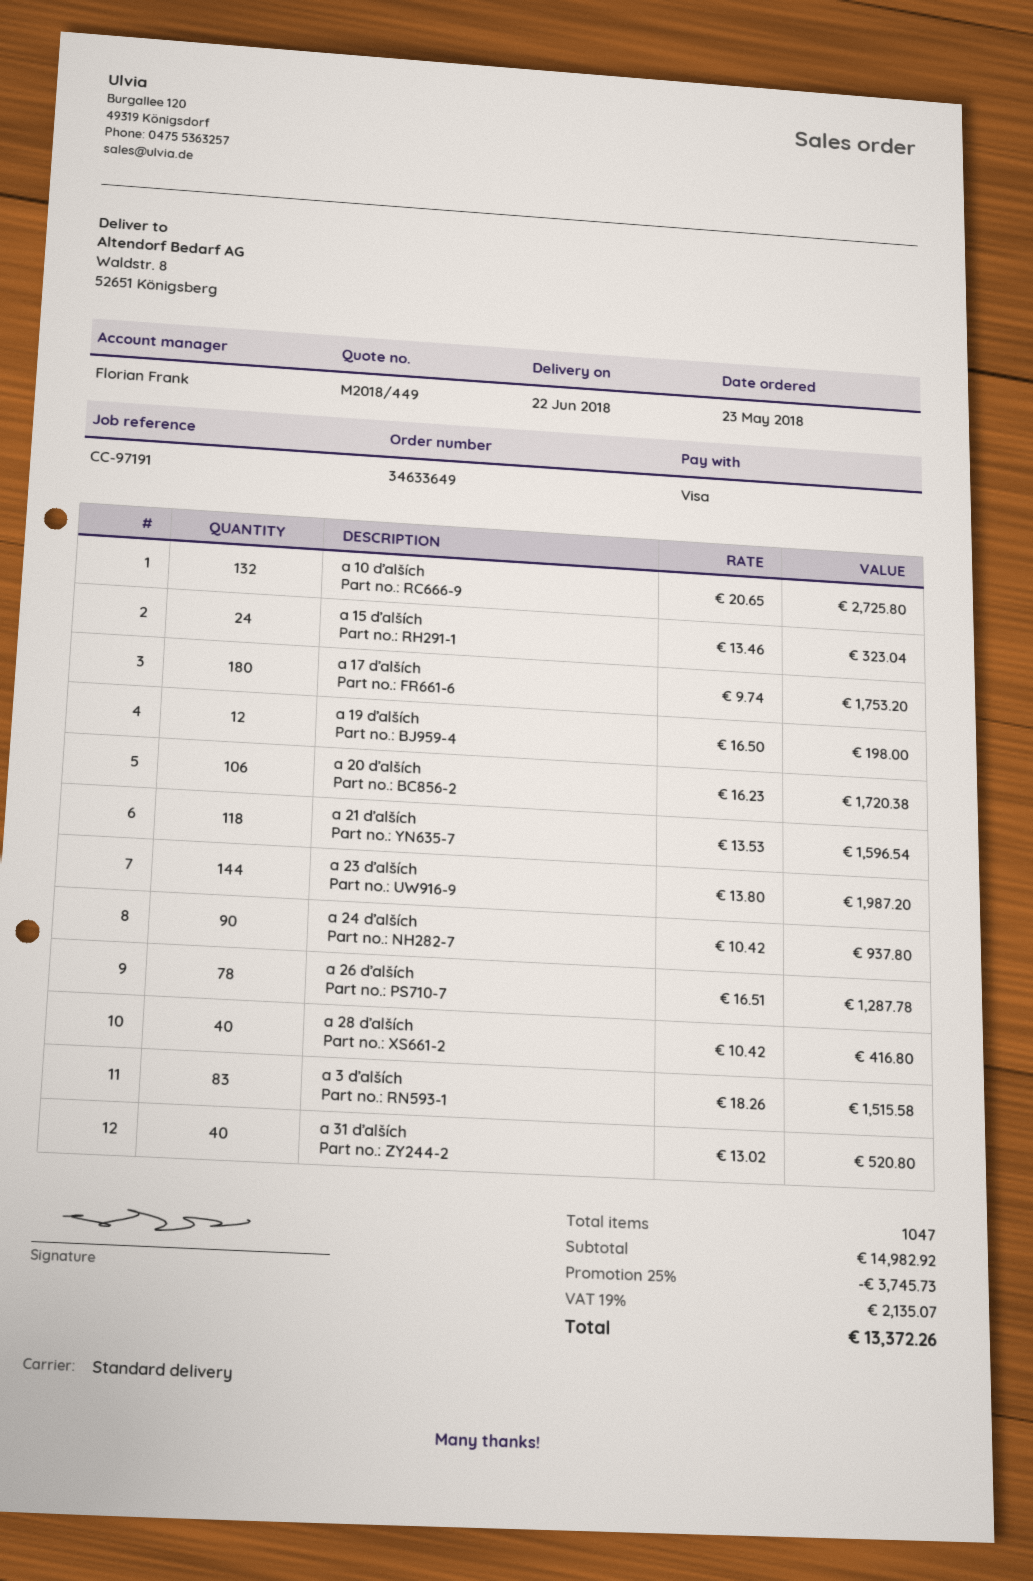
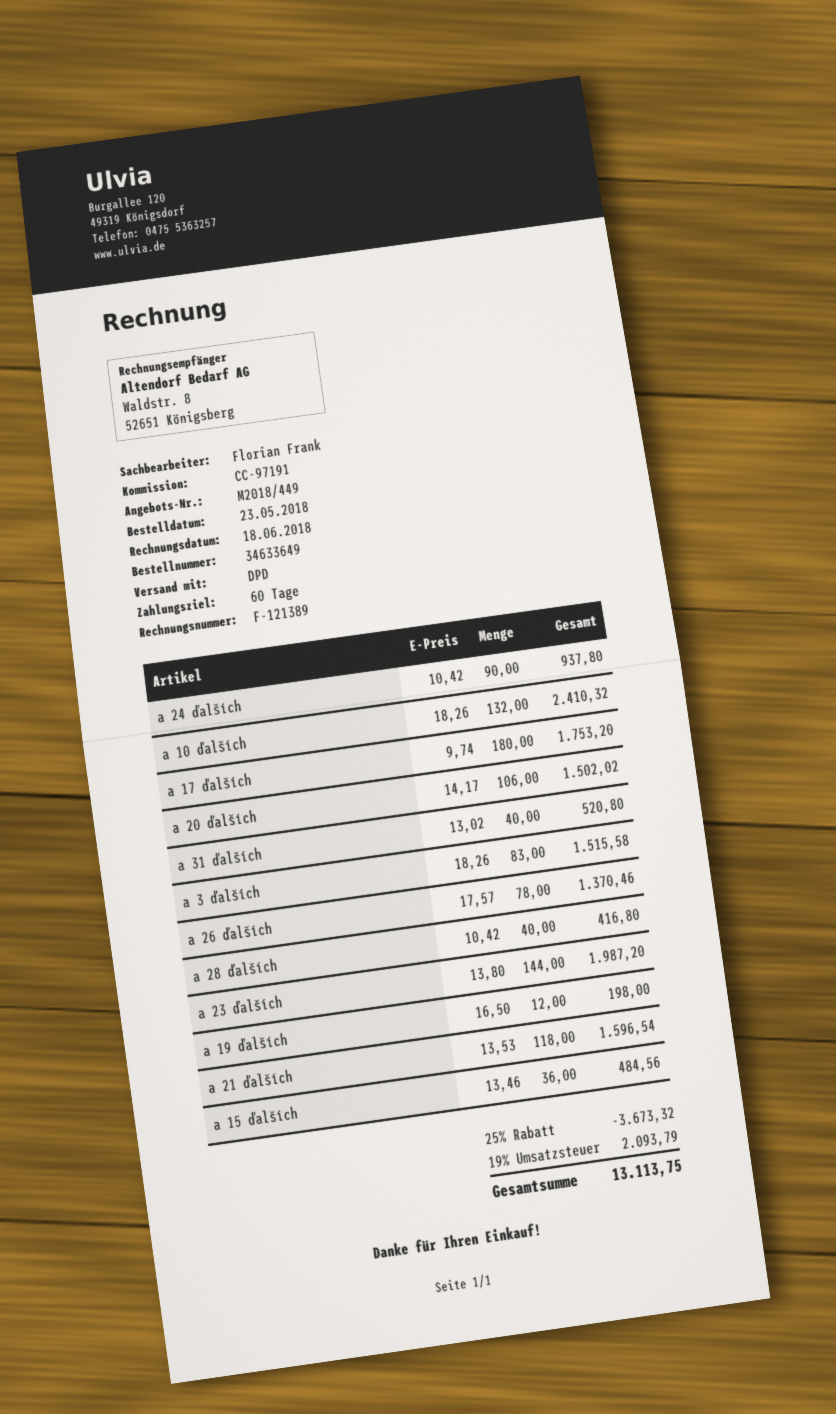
shipping method: standard -> DPD
a 10 ďalších: 132 x 20.65 = 2725.80 -> 132 x 18.26 = 2410.32
a 15 ďalších: 24 x 13.46 = 323.04 -> 36 x 13.46 = 484.56
a 20 ďalších: 106 x 16.23 = 1720.38 -> 106 x 14.17 = 1502.02
a 26 ďalších: 78 x 16.51 = 1287.78 -> 78 x 17.57 = 1370.46
discount: 25% = 3745.73 -> 25% = 3673.32
tax: 19% = 2135.07 -> 19% = 2093.79
total: 13372.26 -> 13113.75

